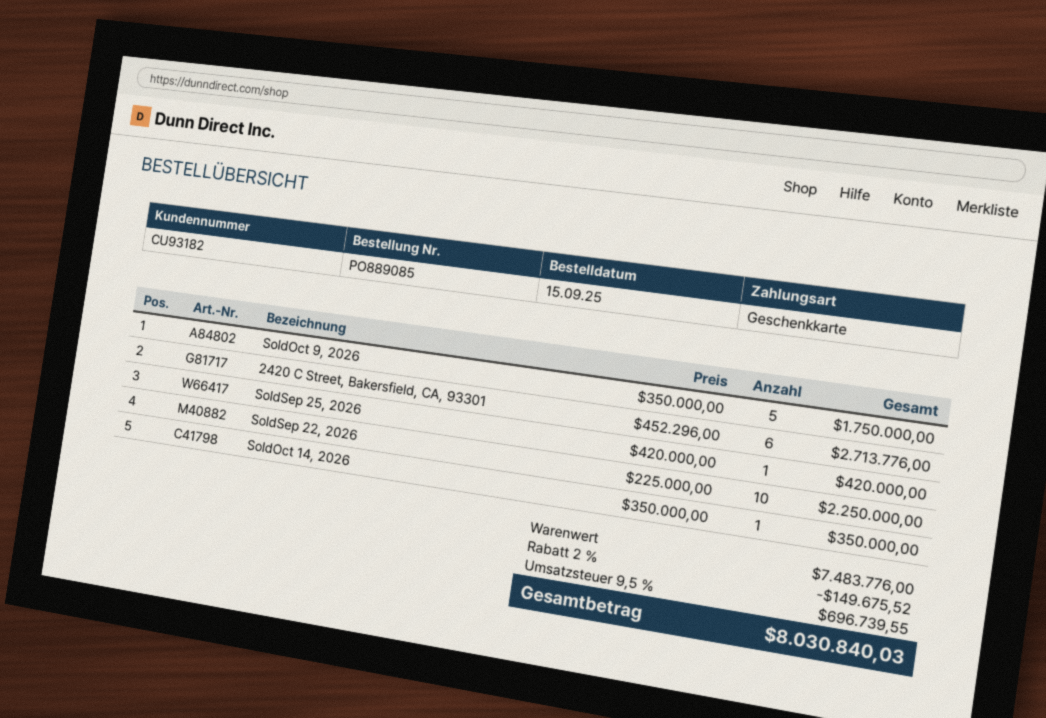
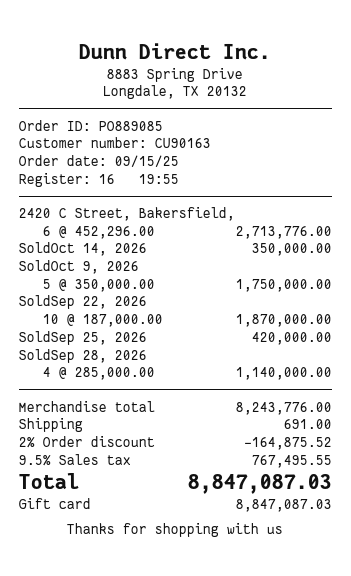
customer number: CU93182 -> CU90163
SoldSep 22, 2026: 10 x 225000.00 = 2250000.00 -> 10 x 187000.00 = 1870000.00
SoldSep 28, 2026: none -> 4 x 285000.00 = 1140000.00
subtotal: 7483776.00 -> 8243776.00
discount: 2% = 149675.52 -> 2% = 164875.52
shipping: none -> 691.00
tax: 9.5% = 696739.55 -> 9.5% = 767495.55
total: 8030840.03 -> 8847087.03

